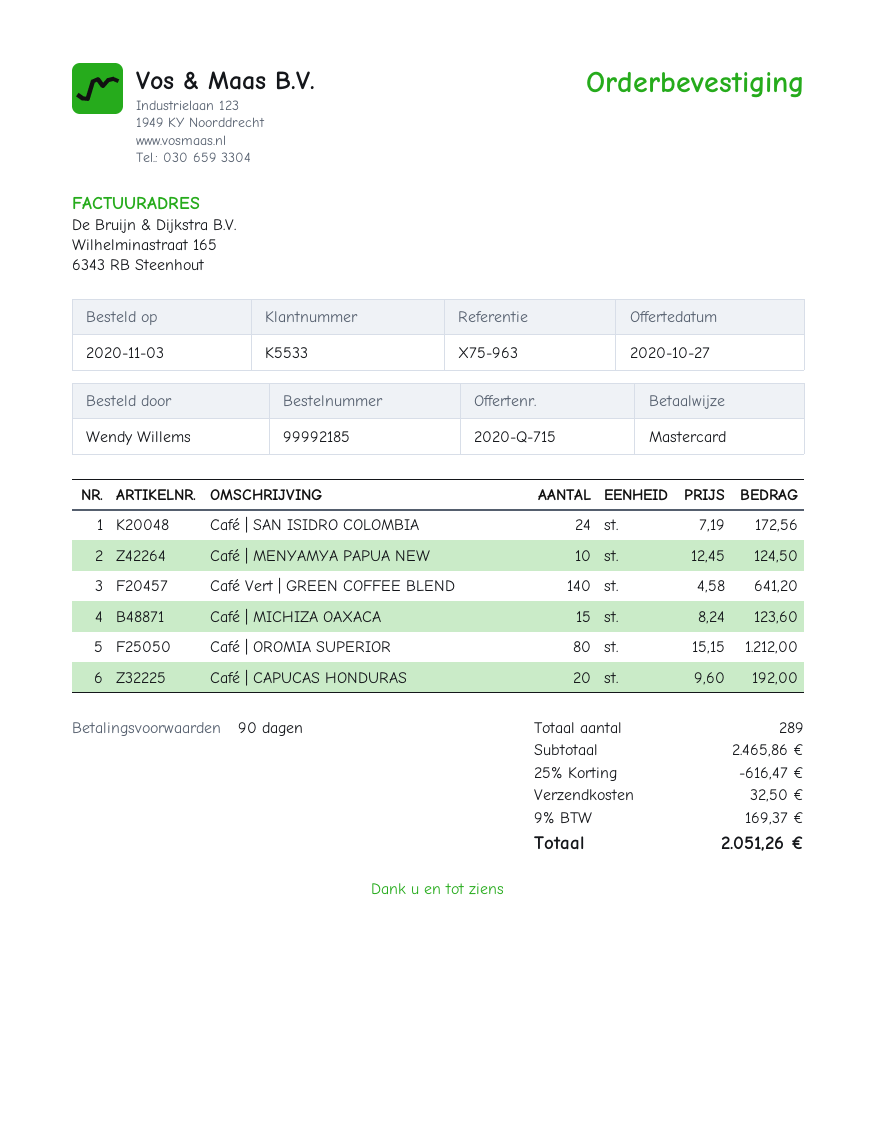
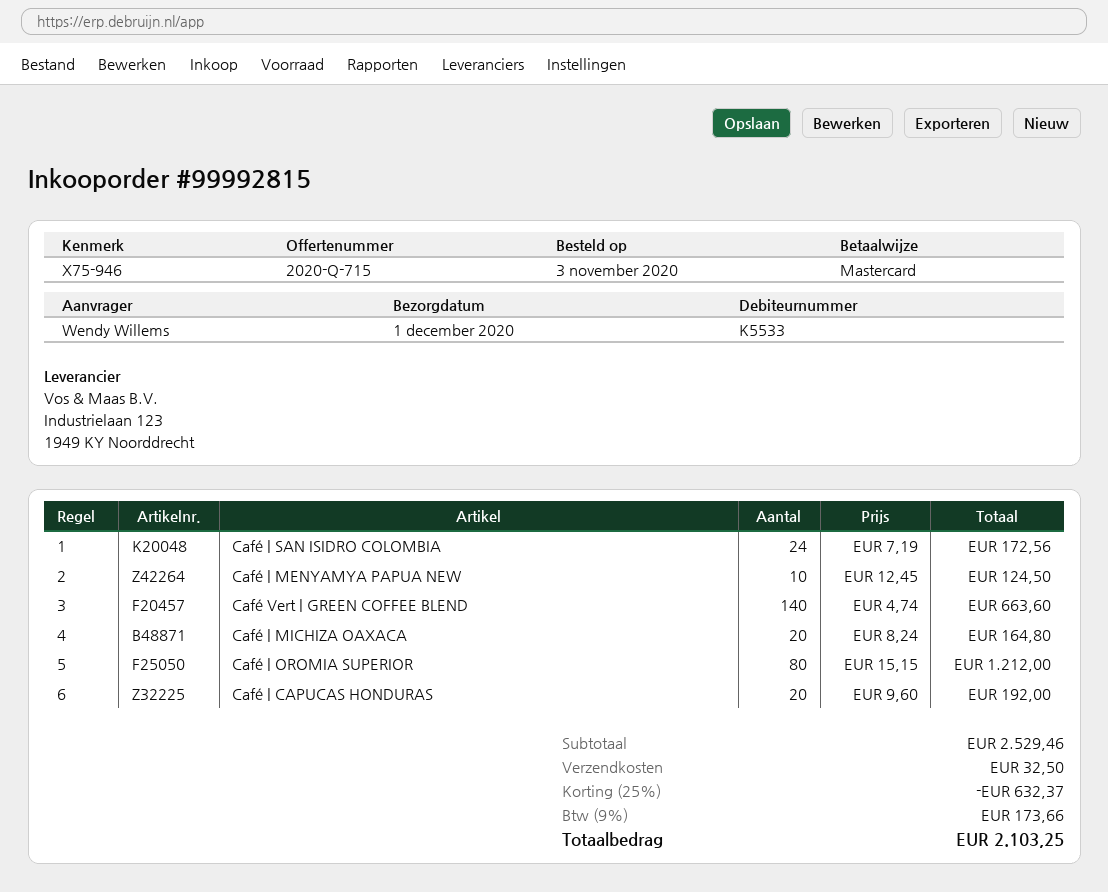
order number: 99992185 -> 99992815
reference: X75-963 -> X75-946
Café Vert | GREEN COFFEE BLEND: 140 x 4.58 = 641.20 -> 140 x 4.74 = 663.60
Café | MICHIZA OAXACA: 15 x 8.24 = 123.60 -> 20 x 8.24 = 164.80
subtotal: 2465.86 -> 2529.46
discount: 25% = 616.47 -> 25% = 632.37
tax: 9% = 169.37 -> 9% = 173.66
total: 2051.26 -> 2103.25

